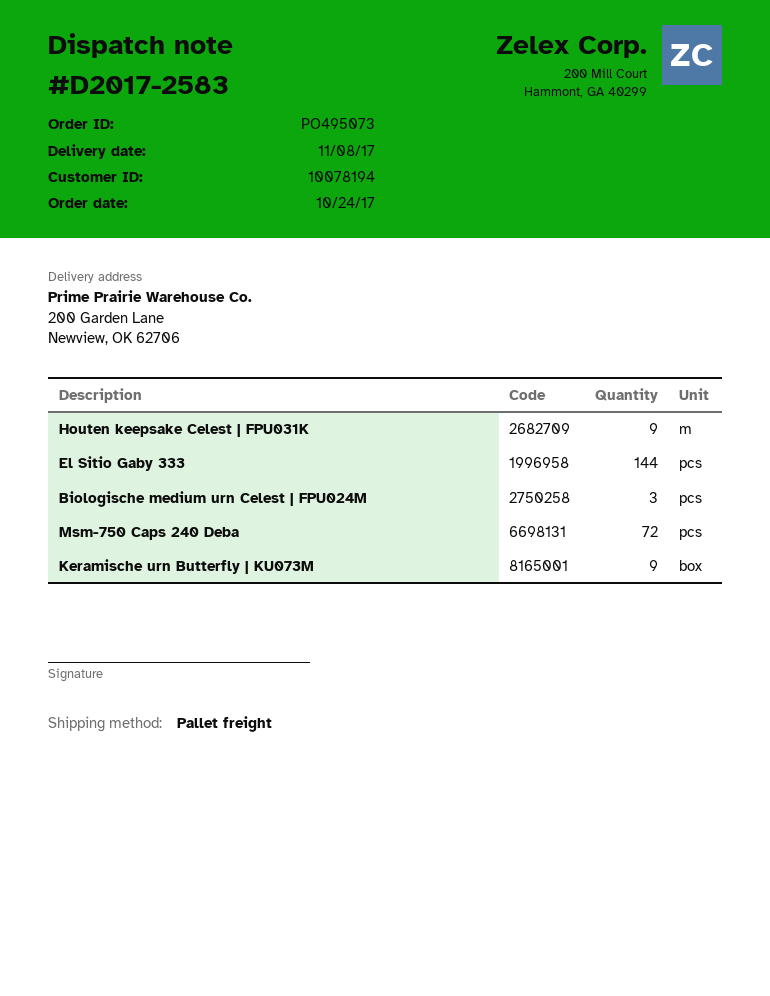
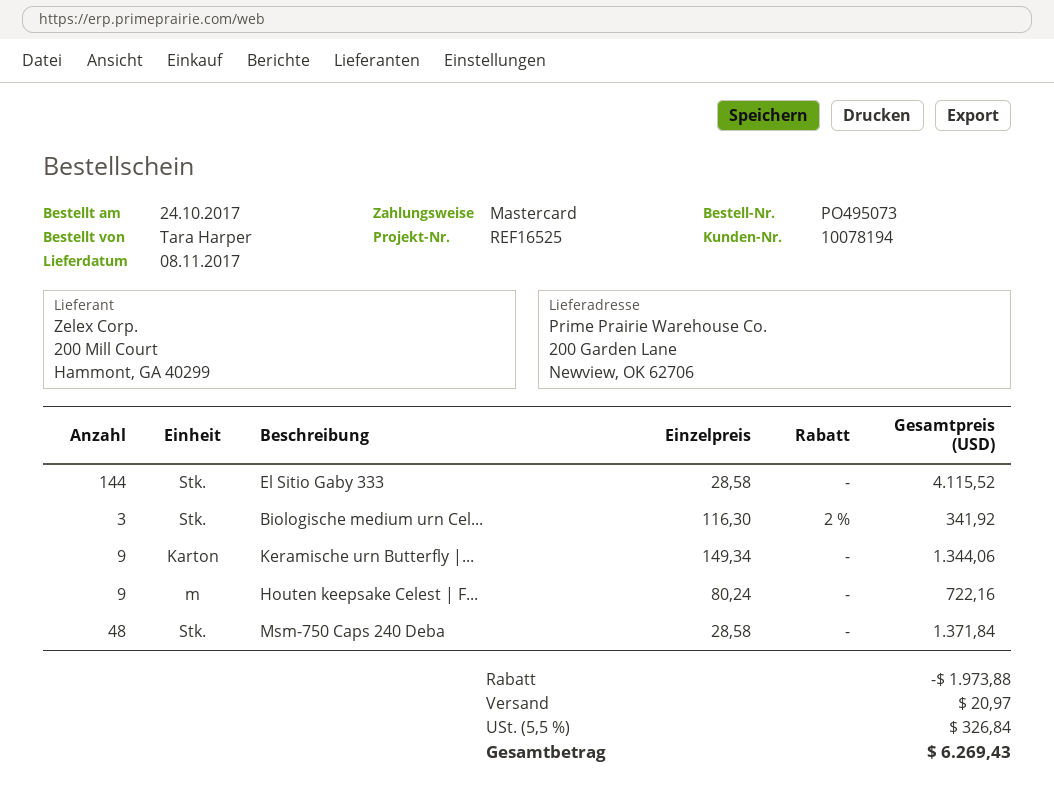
Msm-750 Caps 240 Deba: 72 -> 48

